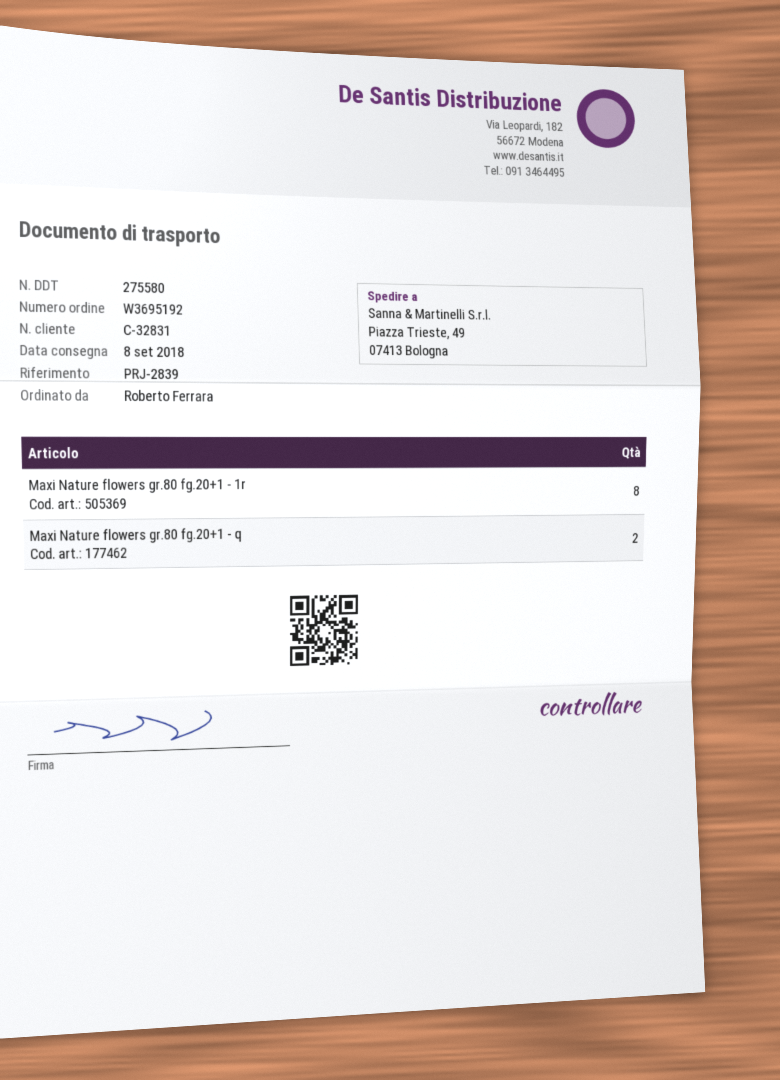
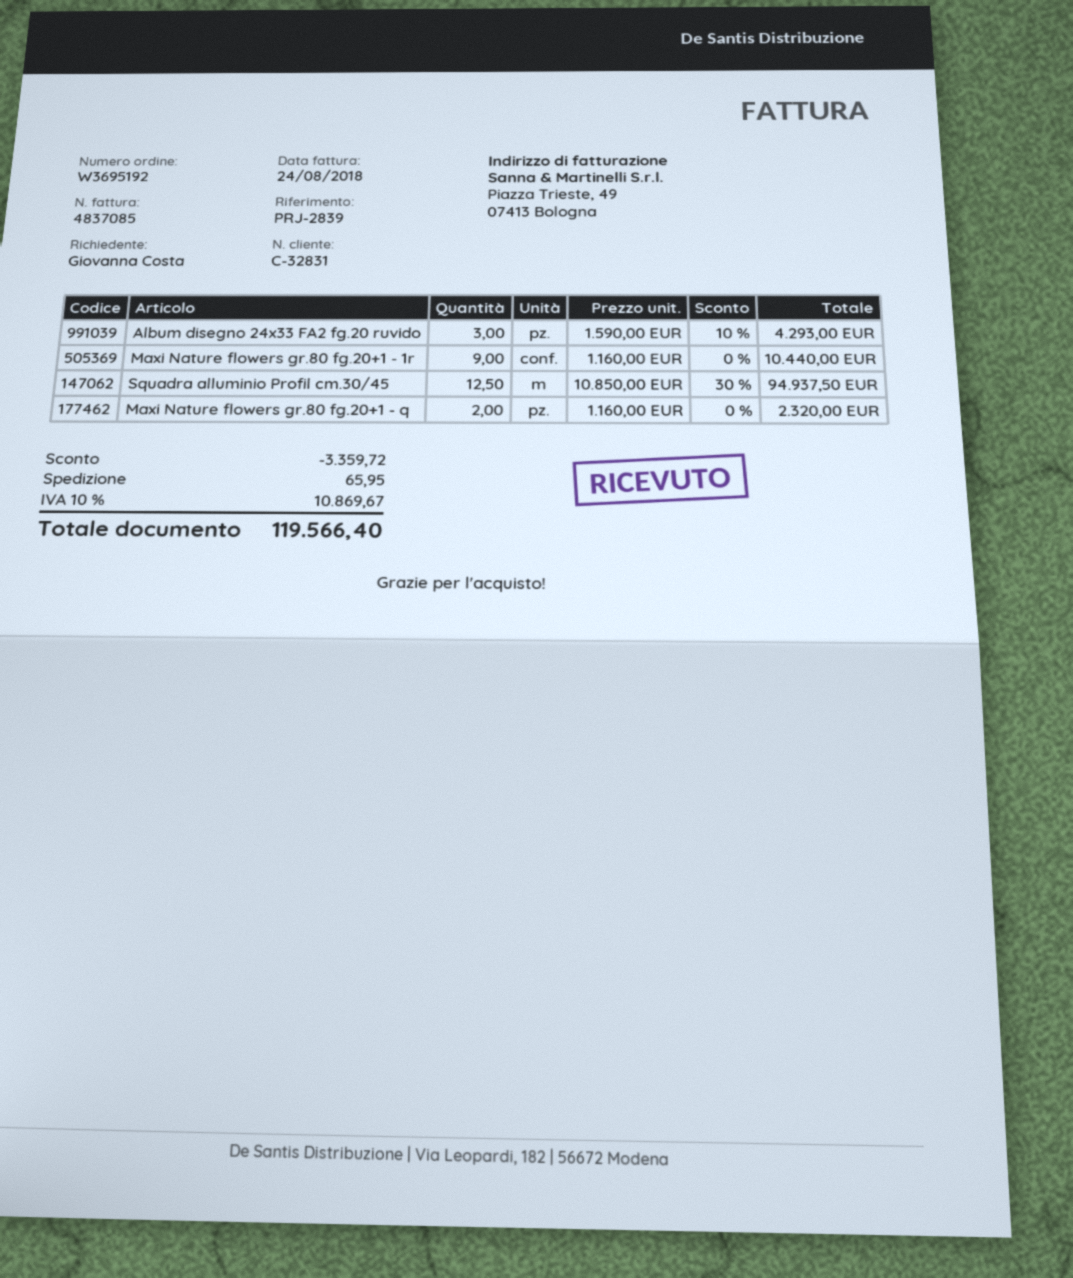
ordered by: Roberto Ferrara -> Giovanna Costa
Maxi Nature flowers gr.80 fg.20+1 - 1r: 8 -> 9
Album disegno 24x33 FA2 fg.20 ruvido: none -> 3
Squadra alluminio Profil cm.30/45: none -> 12.5

